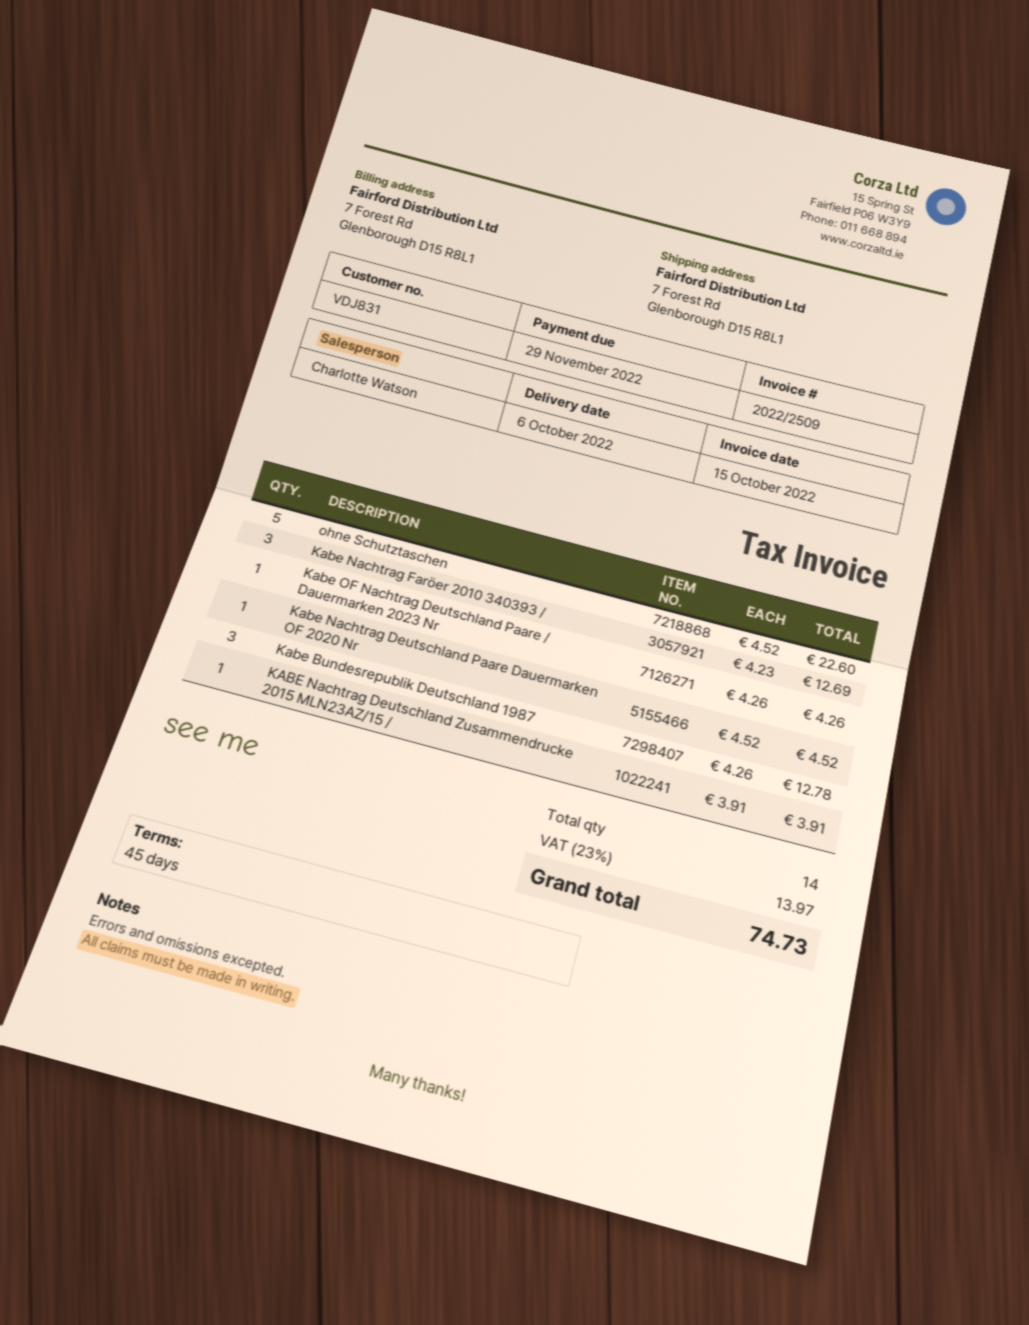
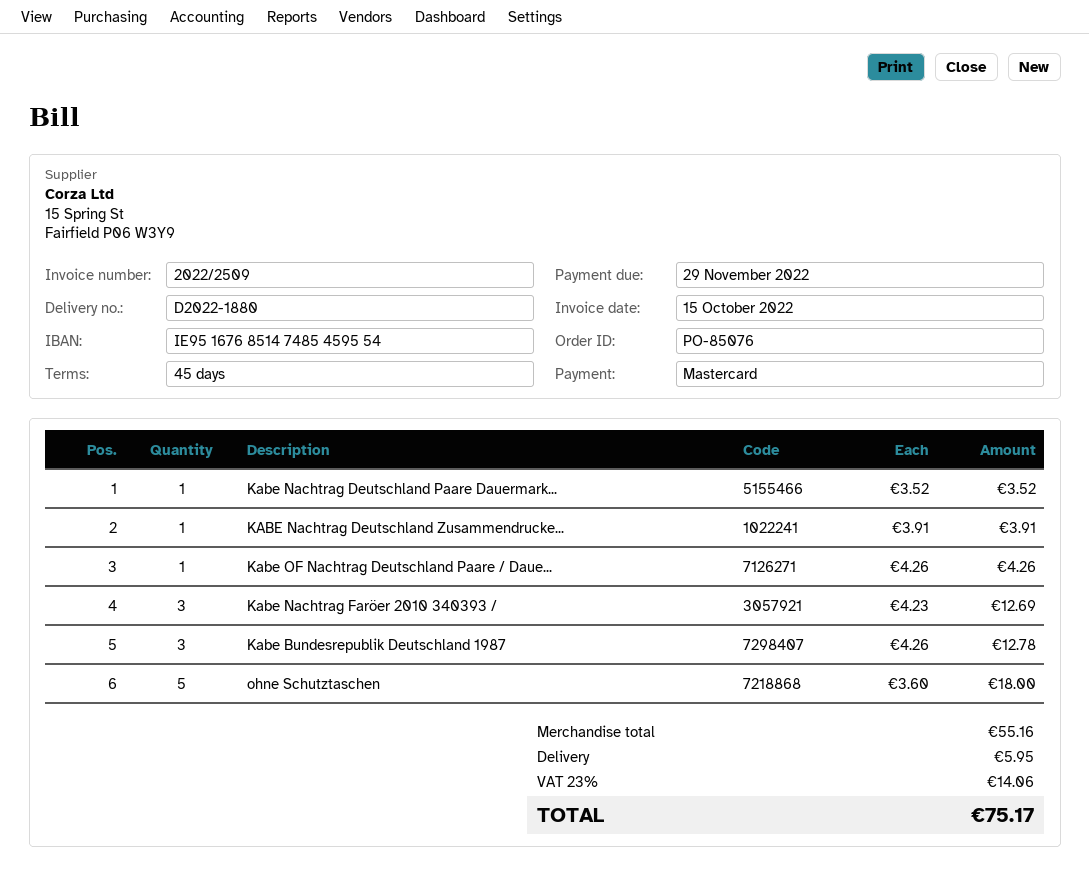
ohne Schutztaschen: 5 x 4.52 = 22.60 -> 5 x 3.60 = 18.00
Kabe Nachtrag Deutschland Paare Dauermarken OF 2020 Nr: 1 x 4.52 = 4.52 -> 1 x 3.52 = 3.52
shipping: none -> 5.95
tax: 23% = 13.97 -> 23% = 14.06
total: 74.73 -> 75.17

